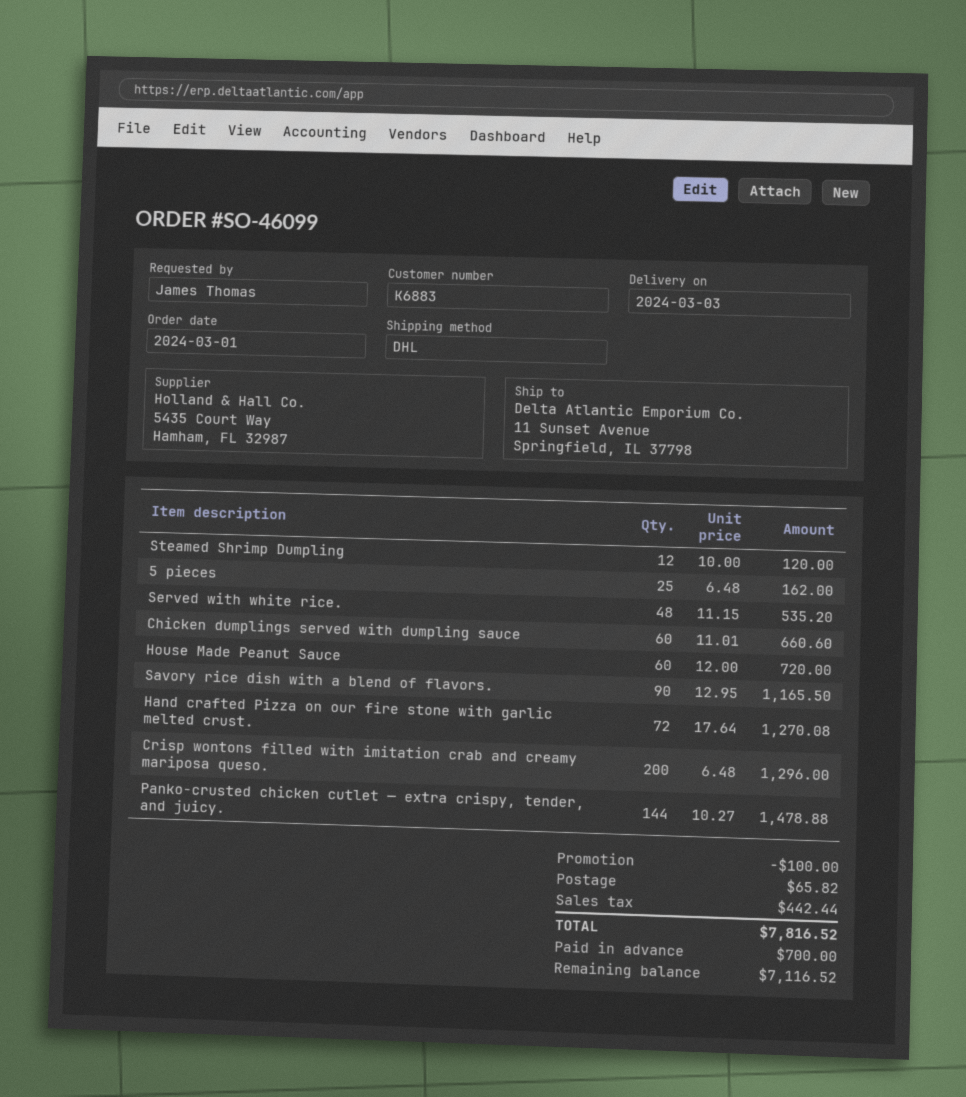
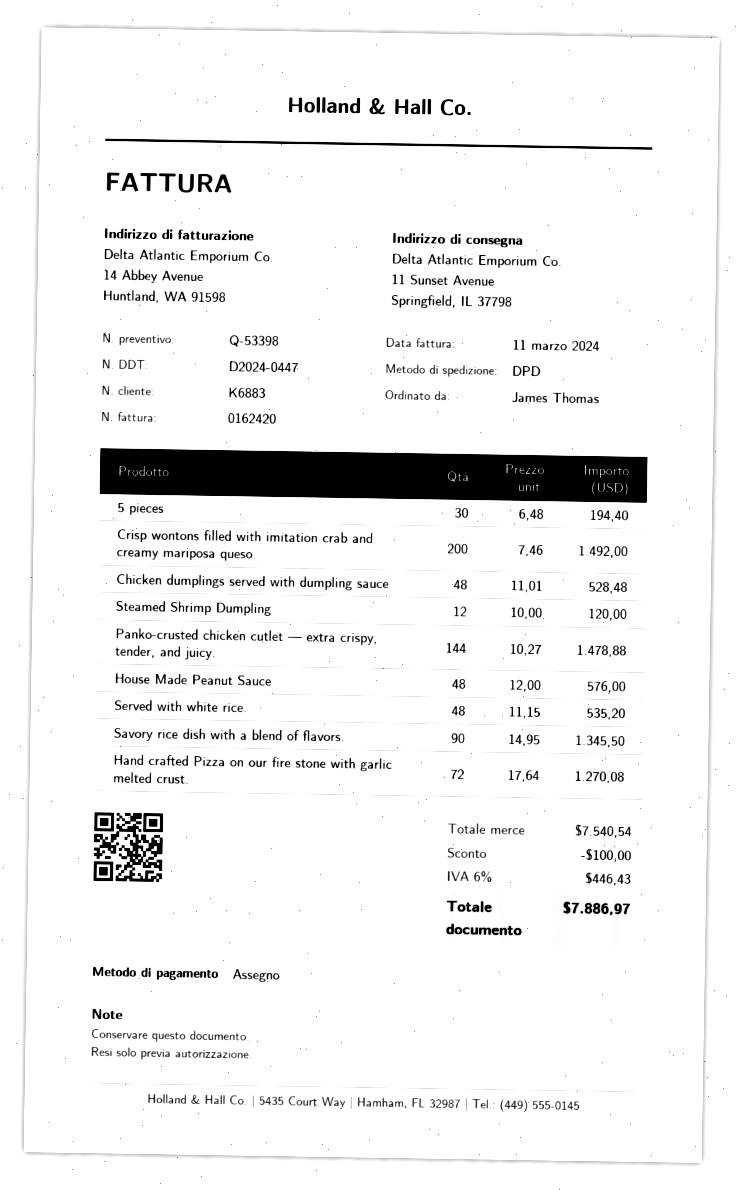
shipping method: DHL -> DPD
5 pieces: 25 x 6.48 = 162.00 -> 30 x 6.48 = 194.40
Chicken dumplings served with dumpling sauce: 60 x 11.01 = 660.60 -> 48 x 11.01 = 528.48
House Made Peanut Sauce: 60 x 12.00 = 720.00 -> 48 x 12.00 = 576.00
Savory rice dish with a blend of flavors.: 90 x 12.95 = 1165.50 -> 90 x 14.95 = 1345.50
Crisp wontons filled with imitation crab and creamy mariposa queso.: 200 x 6.48 = 1296.00 -> 200 x 7.46 = 1492.00
shipping: 65.82 -> none
tax: 442.44 -> 446.43
total: 7816.52 -> 7886.97

